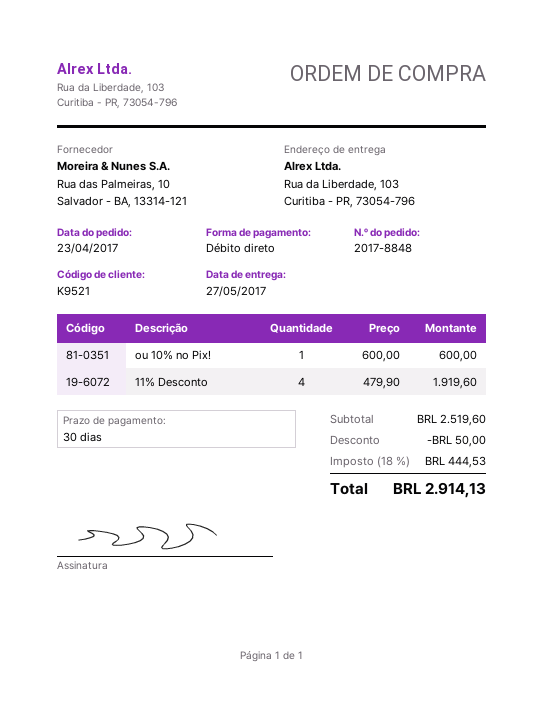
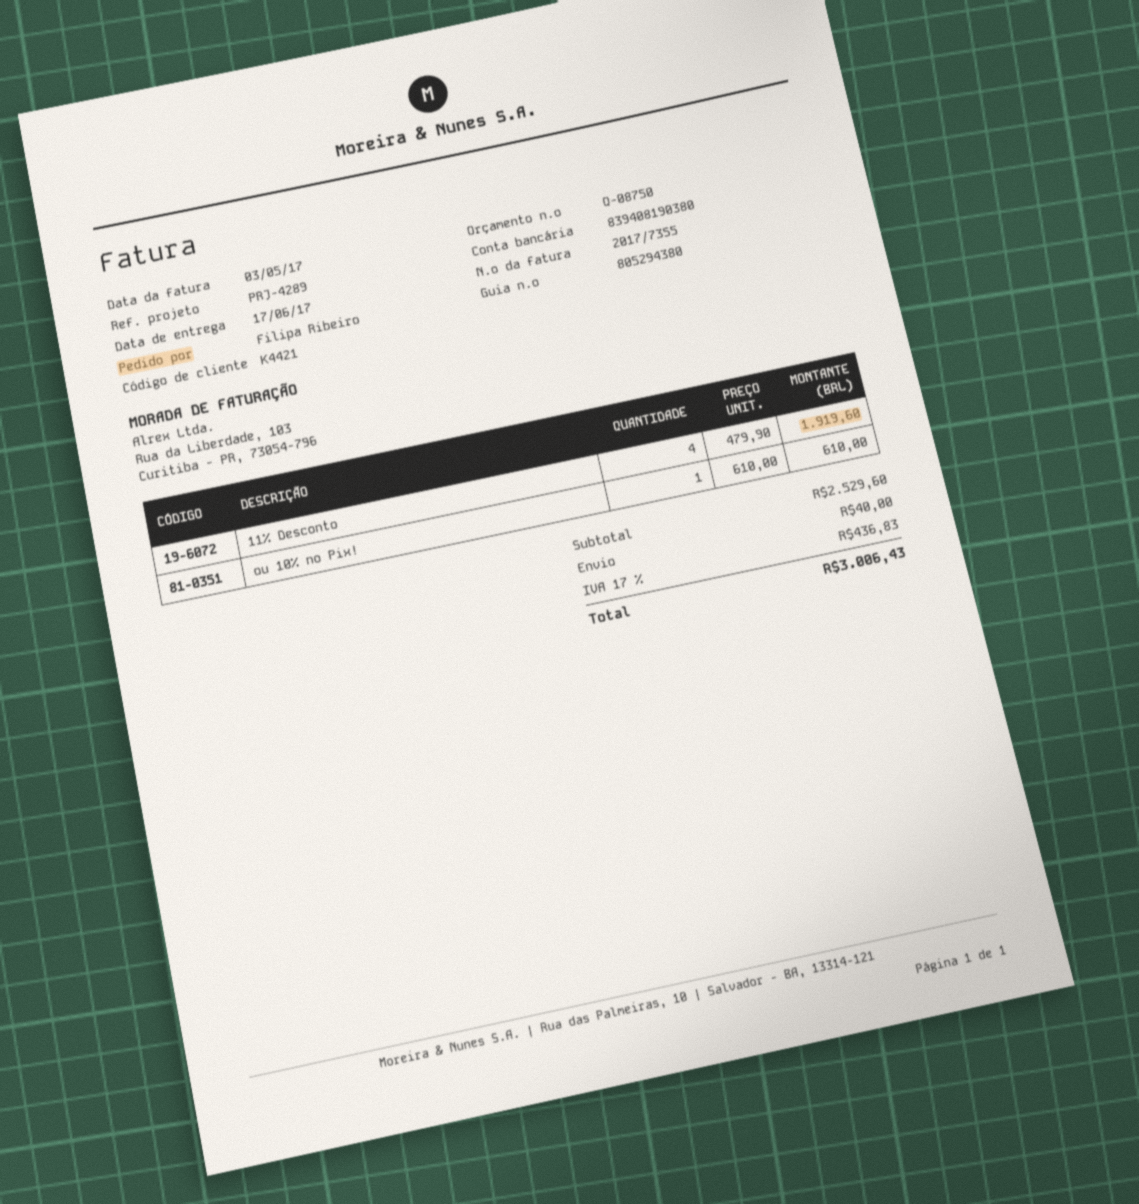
delivery date: 2017-05-27 -> 2017-06-17
customer number: K9521 -> K4421
ou 10% no Pix!: 1 x 600.00 = 600.00 -> 1 x 610.00 = 610.00
subtotal: 2519.60 -> 2529.60
discount: 50.00 -> none
shipping: none -> 40.00
tax: 18% = 444.53 -> 17% = 436.83
total: 2914.13 -> 3006.43

